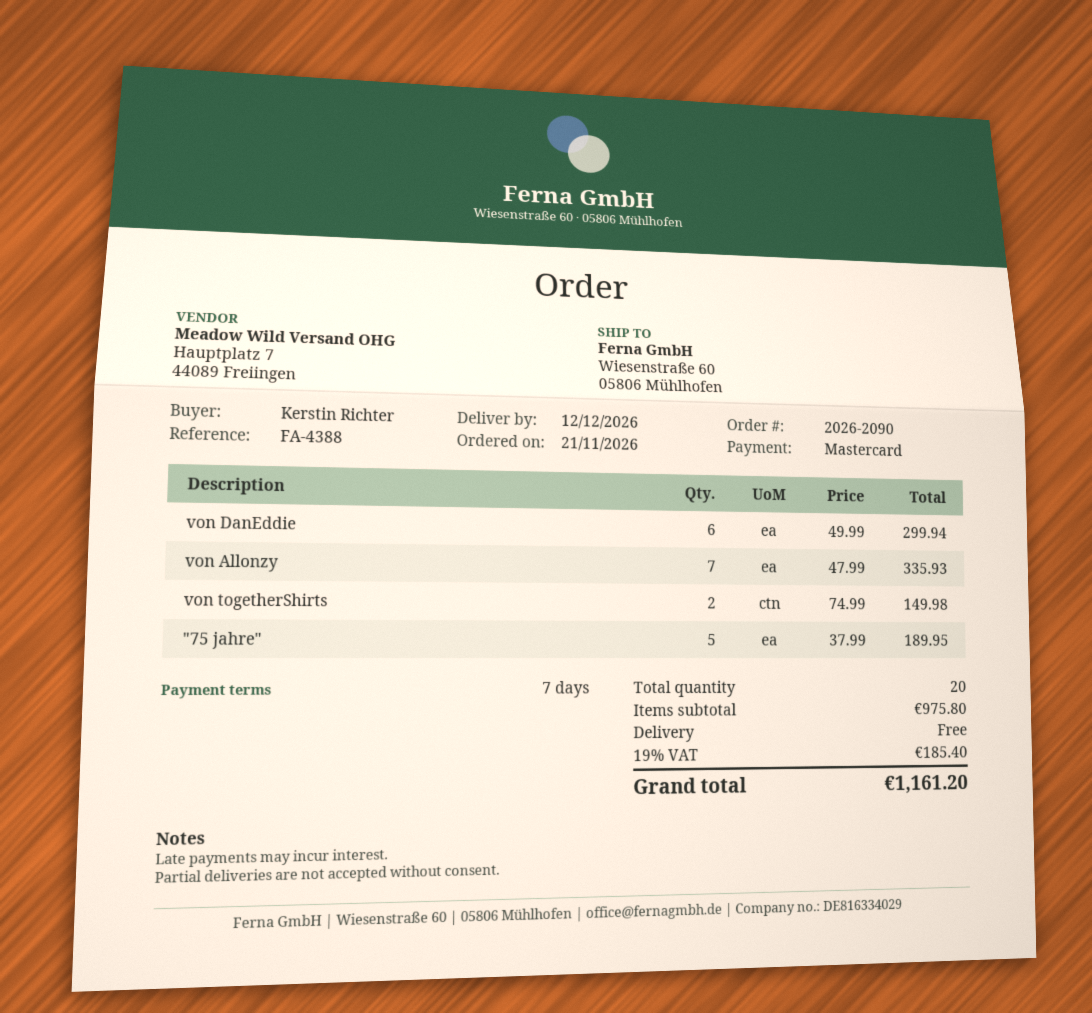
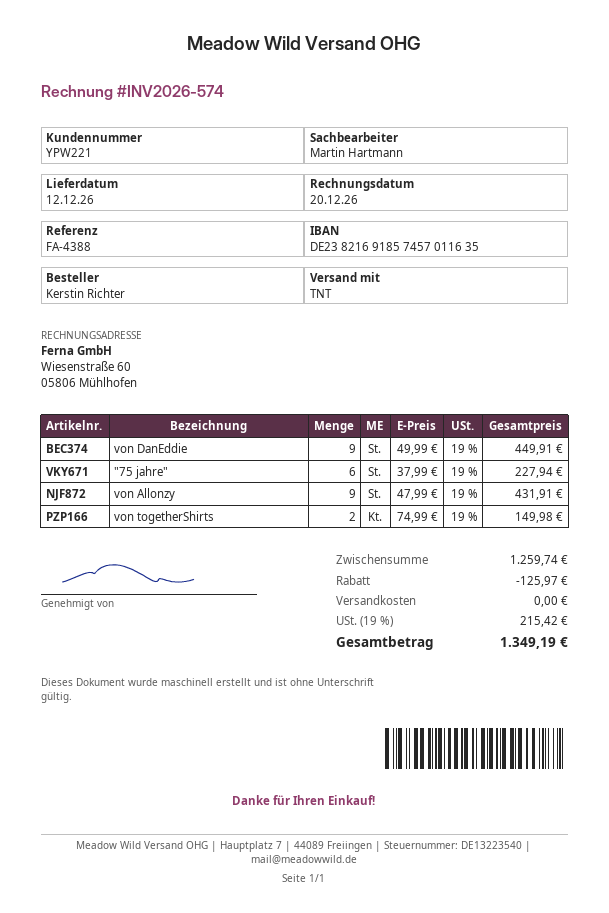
von DanEddie: 6 x 49.99 = 299.94 -> 9 x 49.99 = 449.91
von Allonzy: 7 x 47.99 = 335.93 -> 9 x 47.99 = 431.91
"75 jahre": 5 x 37.99 = 189.95 -> 6 x 37.99 = 227.94
subtotal: 975.80 -> 1259.74
discount: none -> 125.97
tax: 19% = 185.40 -> 19% = 215.42
total: 1161.20 -> 1349.19

